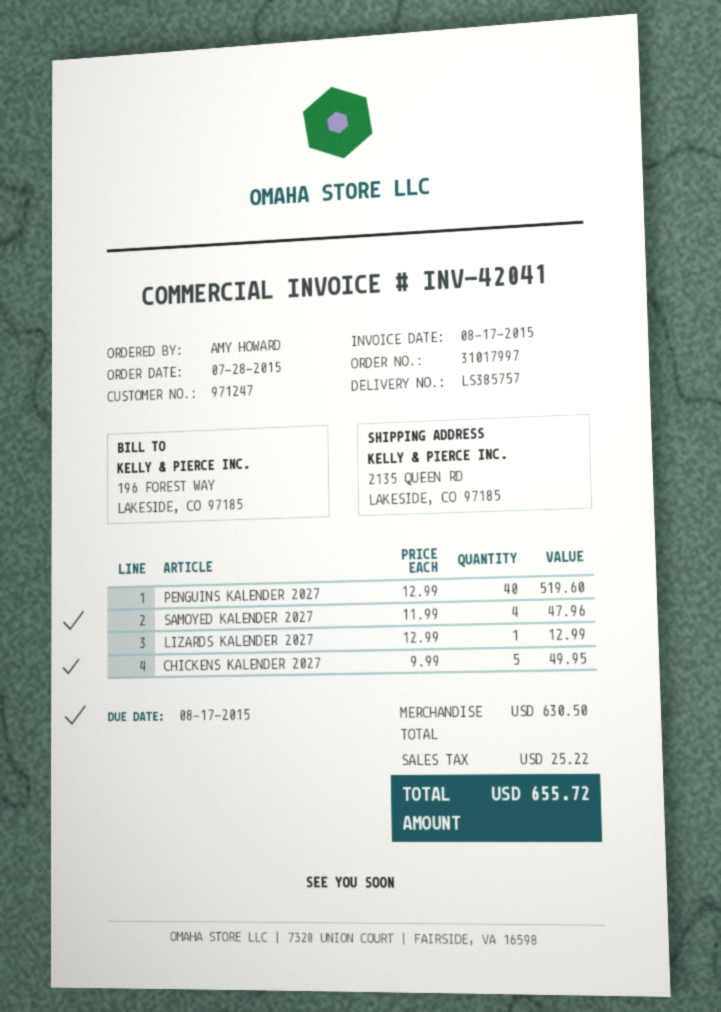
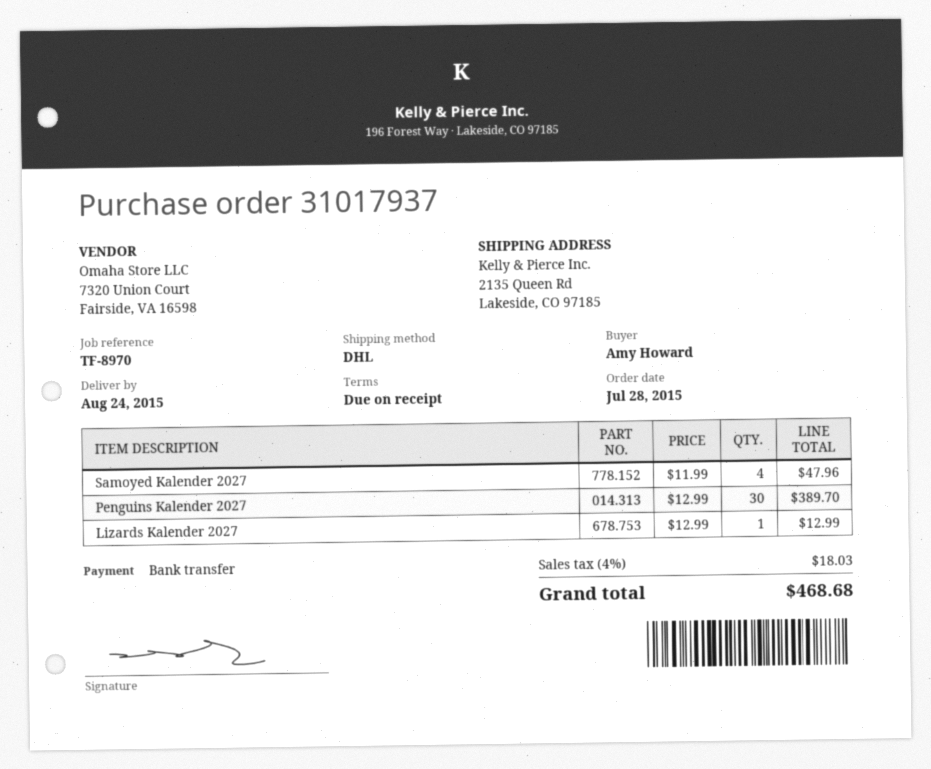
order number: 31017997 -> 31017937
PENGUINS KALENDER 2027: 40 x 12.99 = 519.60 -> 30 x 12.99 = 389.70
CHICKENS KALENDER 2027: 5 x 9.99 = 49.95 -> none
tax: 25.22 -> 18.03
total: 655.72 -> 468.68

